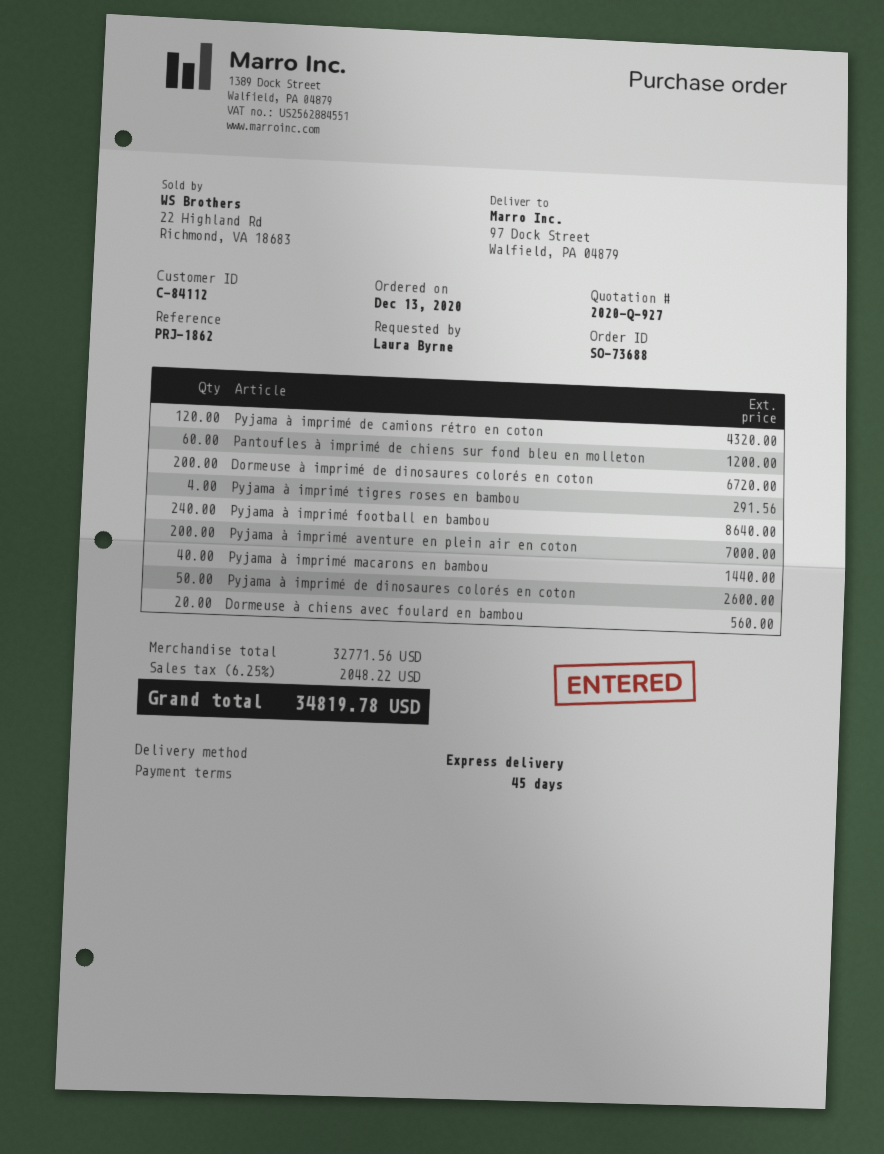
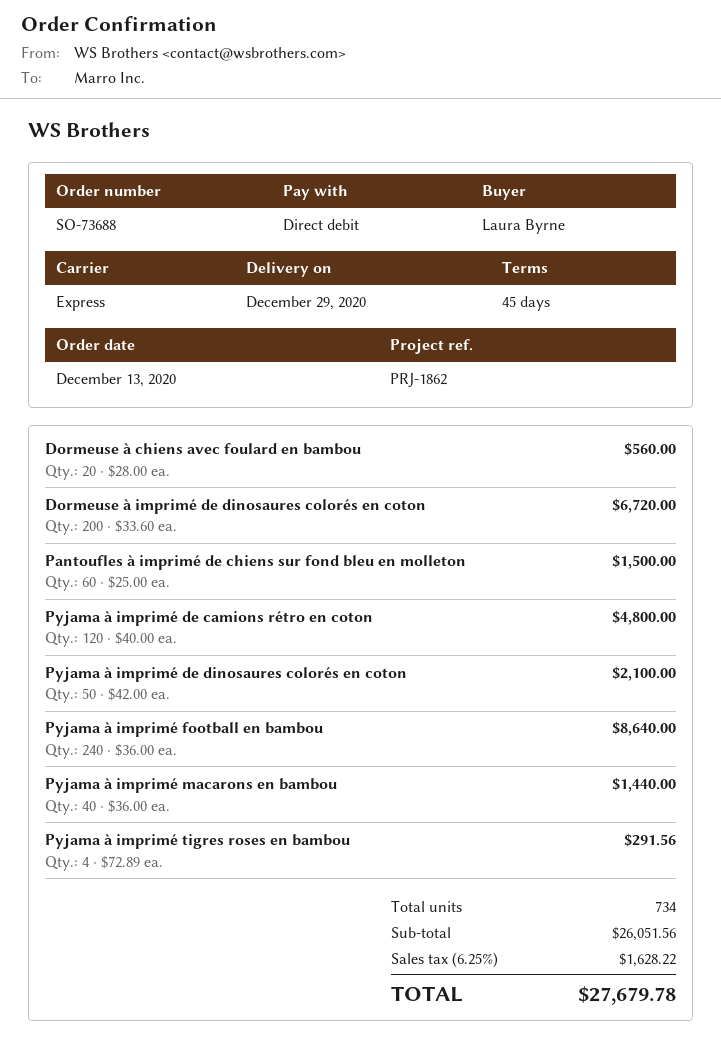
Pyjama à imprimé de camions rétro en coton: 120 for 4320.00 -> 120 for 4800.00
Pantoufles à imprimé de chiens sur fond bleu en molleton: 60 for 1200.00 -> 60 for 1500.00
Pyjama à imprimé aventure en plein air en coton: 200 for 7000.00 -> none
Pyjama à imprimé de dinosaures colorés en coton: 50 for 2600.00 -> 50 for 2100.00
subtotal: 32771.56 -> 26051.56
tax: 6.25% = 2048.22 -> 6.25% = 1628.22
total: 34819.78 -> 27679.78

